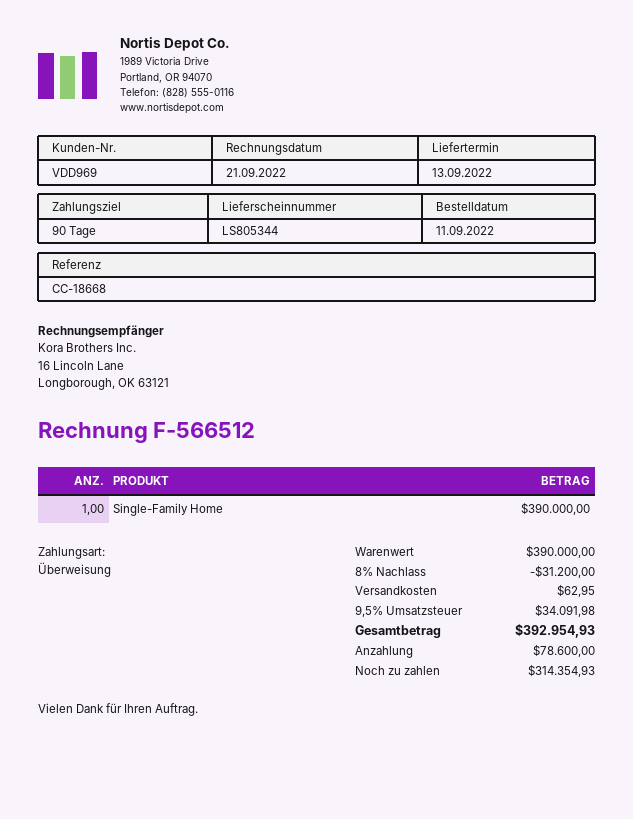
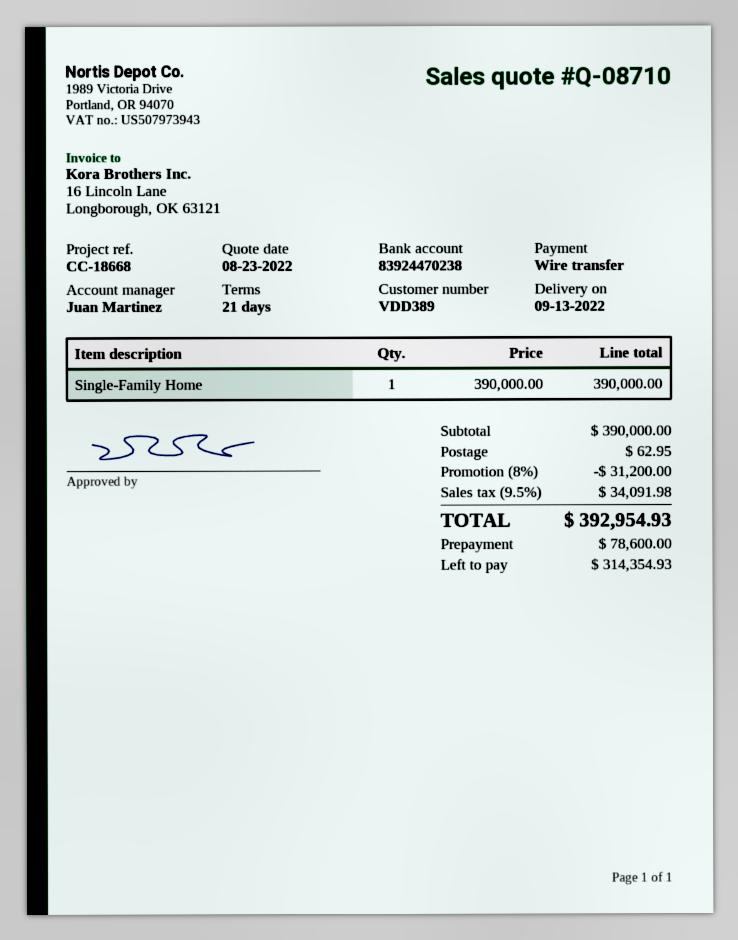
payment terms: 90 days -> 21 days
customer number: VDD969 -> VDD389

